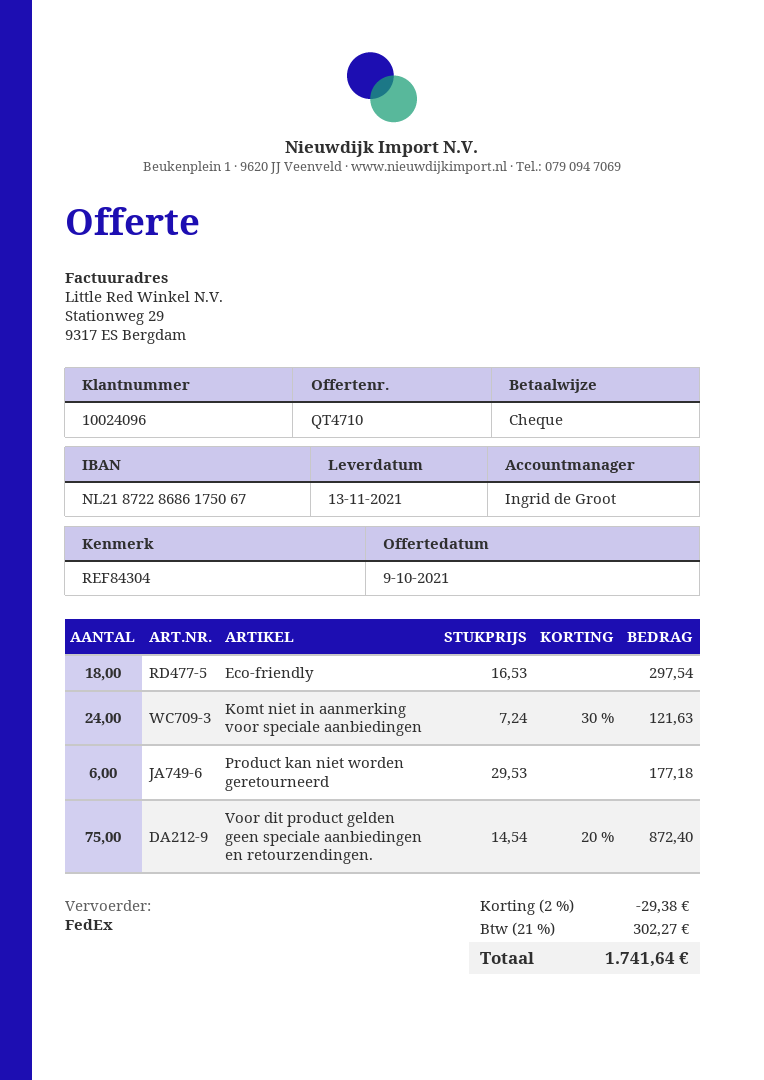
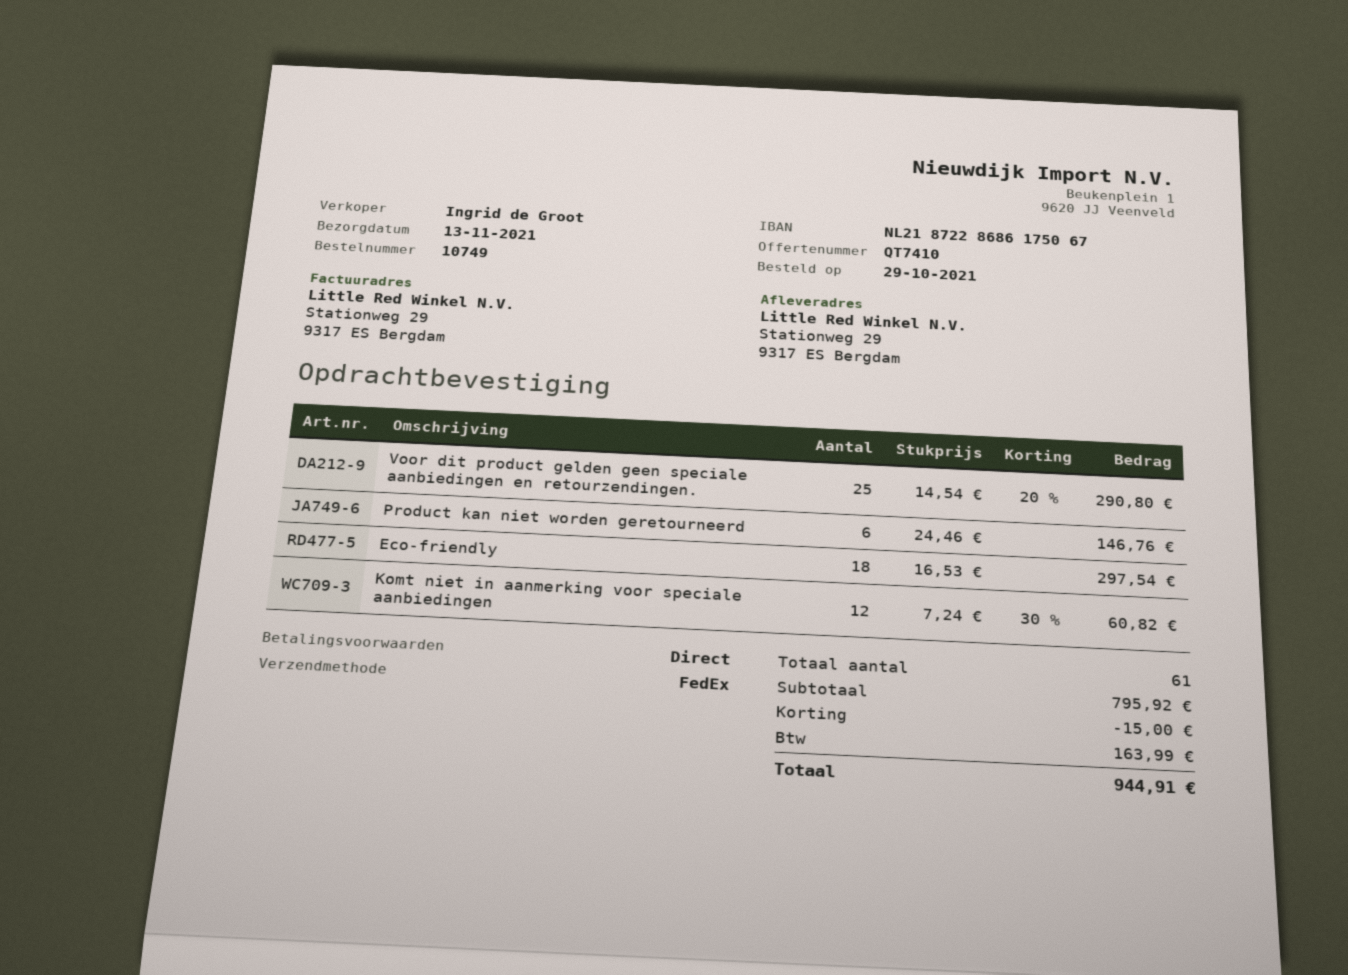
quote number: QT4710 -> QT7410
Komt niet in aanmerking voor speciale aanbiedingen: 24 x 7.24 - 30% = 121.63 -> 12 x 7.24 - 30% = 60.82
Product kan niet worden geretourneerd: 6 x 29.53 = 177.18 -> 6 x 24.46 = 146.76
Voor dit product gelden geen speciale aanbiedingen en retourzendingen.: 75 x 14.54 - 20% = 872.40 -> 25 x 14.54 - 20% = 290.80
discount: 29.38 -> 15.00
tax: 302.27 -> 163.99
total: 1741.64 -> 944.91

